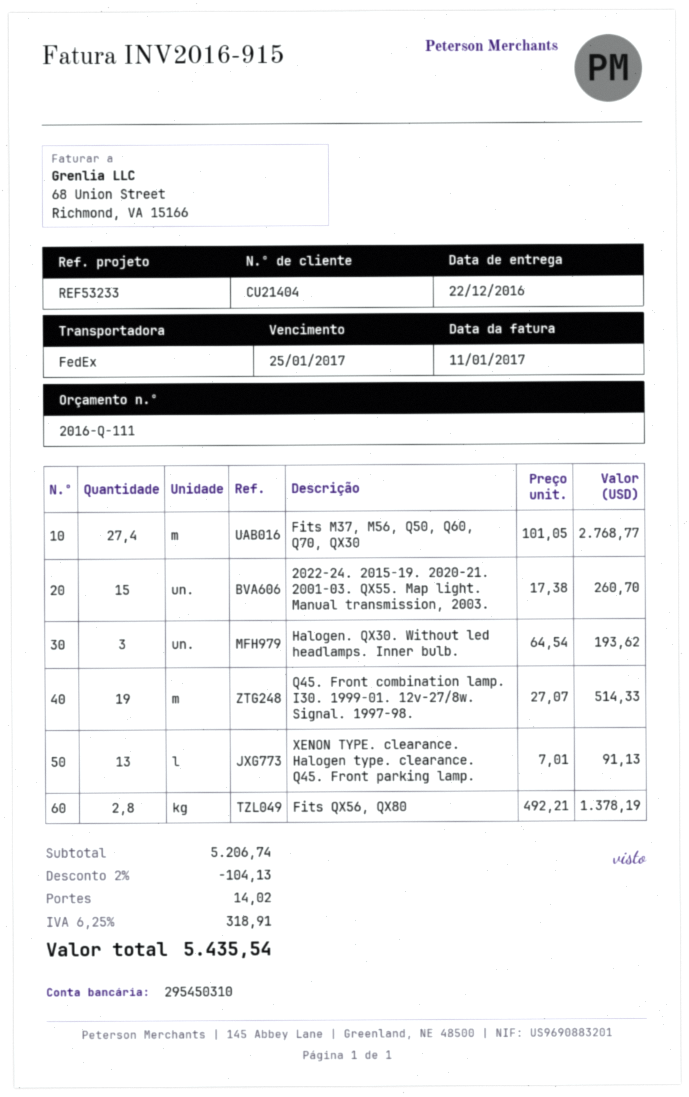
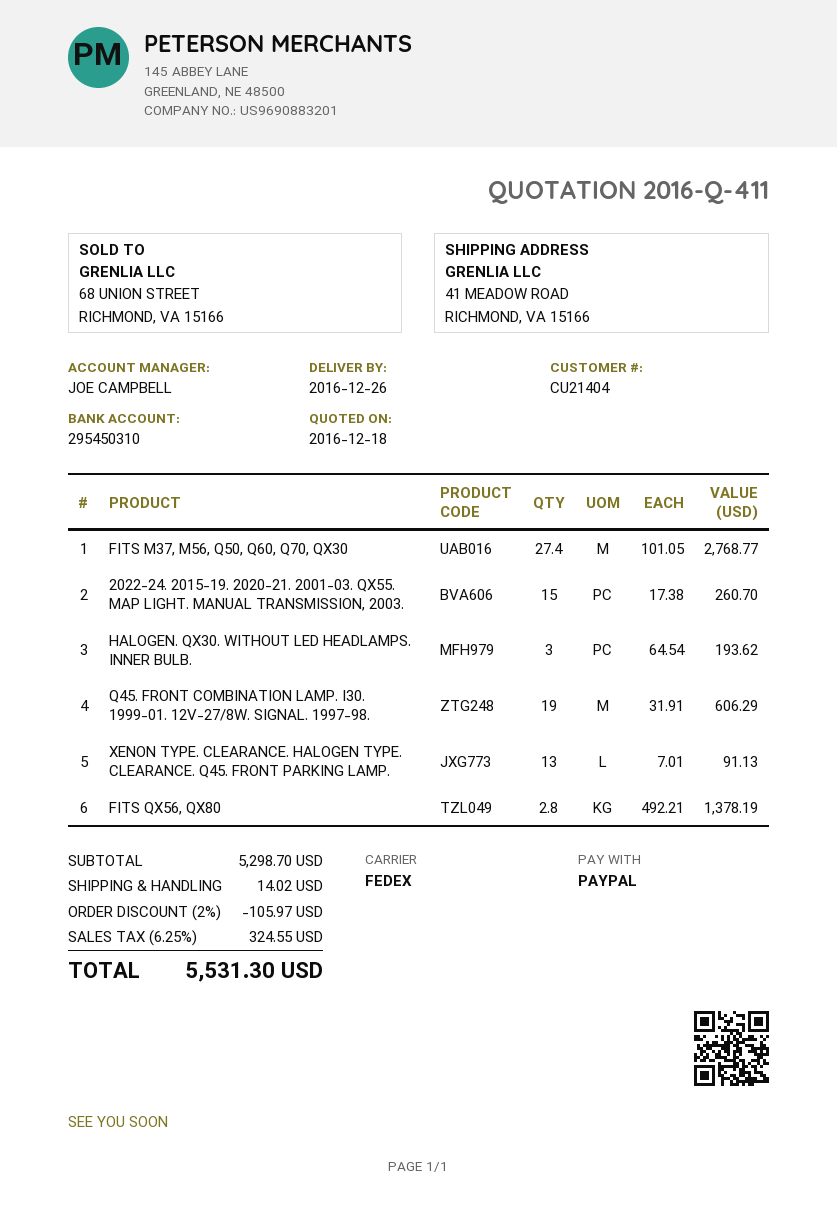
quote number: 2016-Q-111 -> 2016-Q-411
delivery date: 2016-12-22 -> 2016-12-26
Q45. Front combination lamp. I30. 1999-01. 12v-27/8w. Signal. 1997-98.: 19 x 27.07 = 514.33 -> 19 x 31.91 = 606.29
subtotal: 5206.74 -> 5298.70
discount: 2% = 104.13 -> 2% = 105.97
tax: 6.25% = 318.91 -> 6.25% = 324.55
total: 5435.54 -> 5531.30

